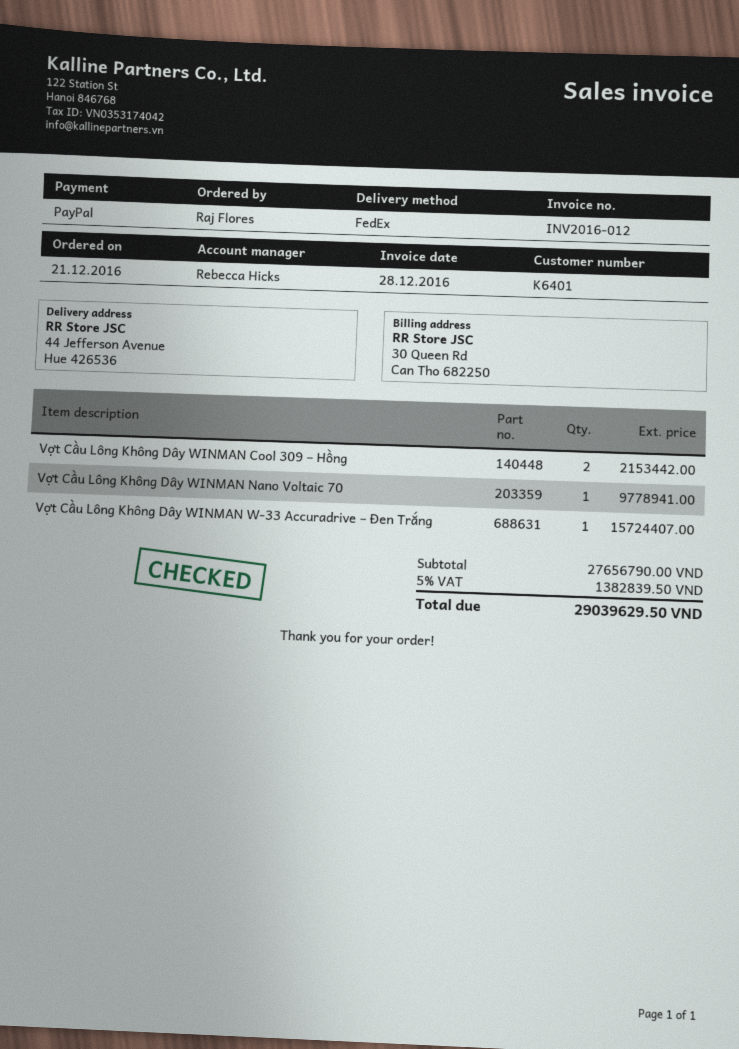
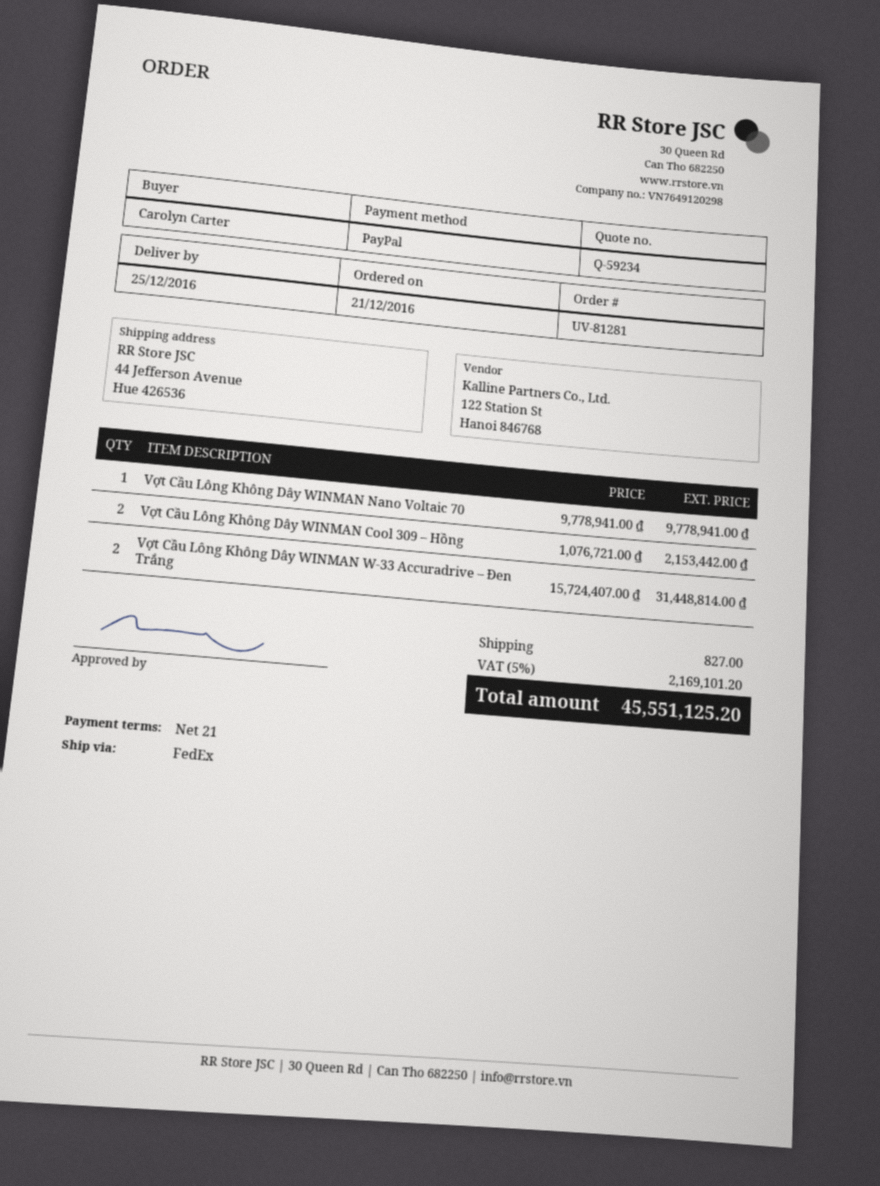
ordered by: Raj Flores -> Carolyn Carter
Vợt Cầu Lông Không Dây WINMAN W-33 Accuradrive – Đen Trắng: 1 for 15724407.00 -> 2 for 31448814.00
shipping: none -> 827.00
tax: 5% = 1382839.50 -> 5% = 2169101.20
total: 29039629.50 -> 45551125.20

